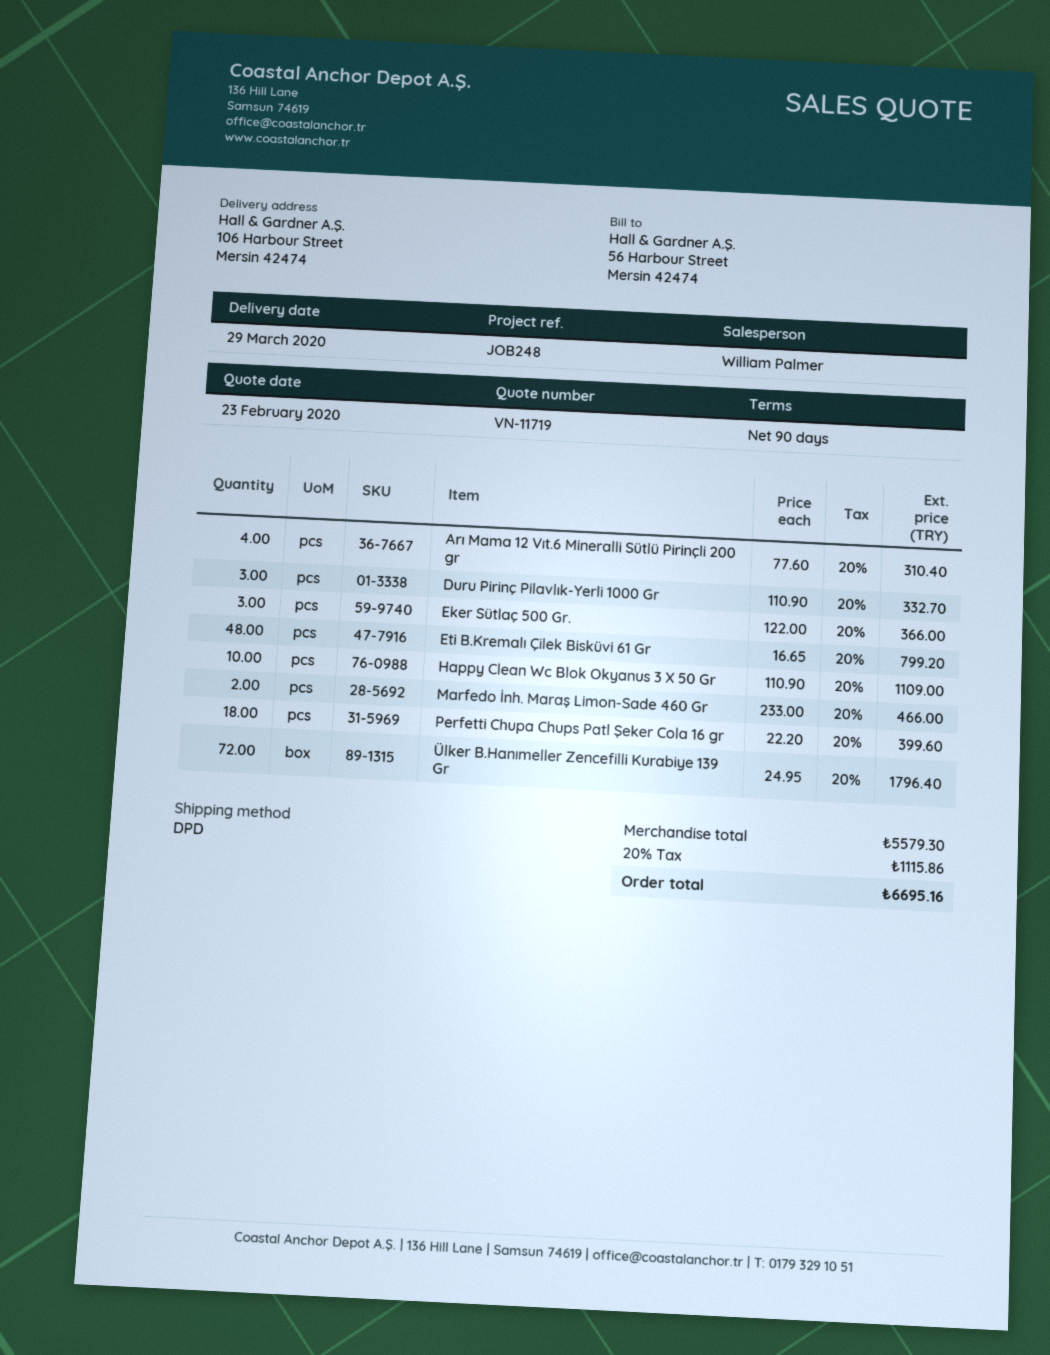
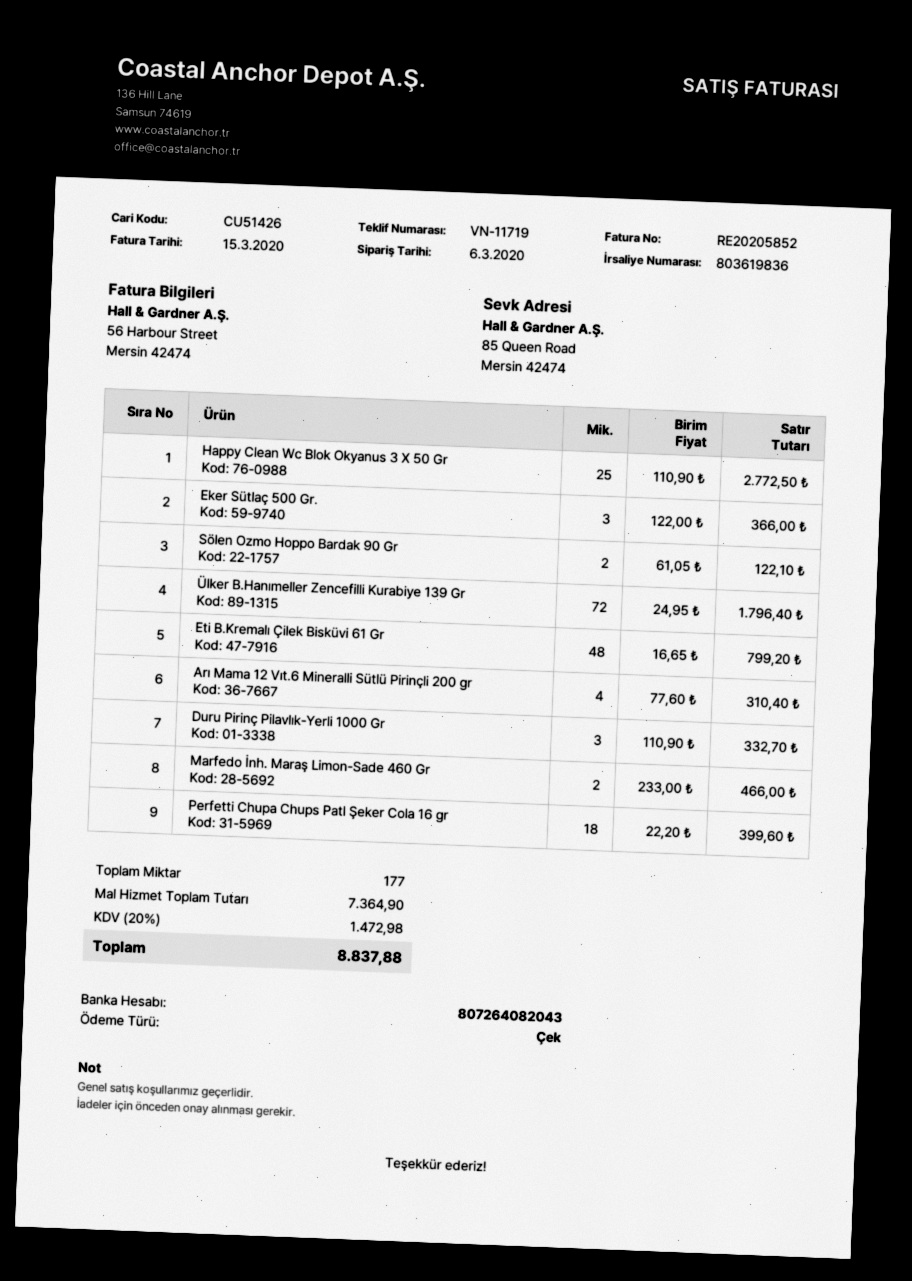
ship to: 106 Harbour Street, Mersin 42474 -> 85 Queen Road, Mersin 42474
Happy Clean Wc Blok Okyanus 3 X 50 Gr: 10 x 110.90 = 1109.00 -> 25 x 110.90 = 2772.50
Sölen Ozmo Hoppo Bardak 90 Gr: none -> 2 x 61.05 = 122.10
subtotal: 5579.30 -> 7364.90
tax: 20% = 1115.86 -> 20% = 1472.98
total: 6695.16 -> 8837.88

